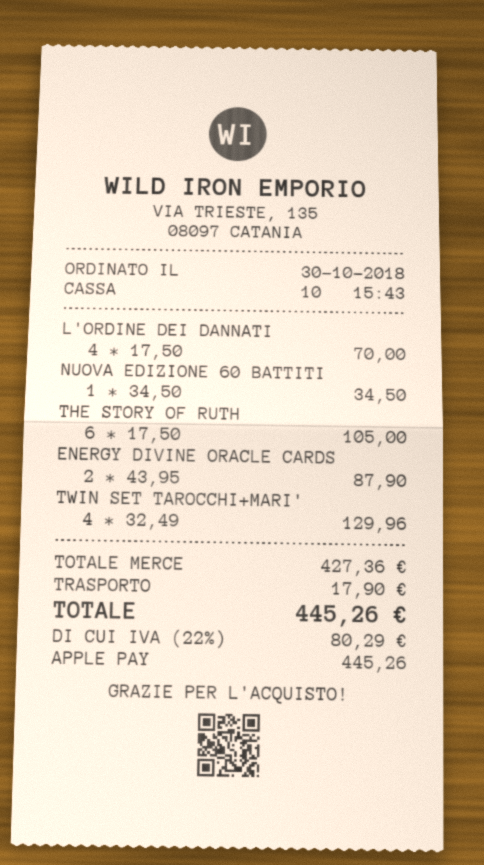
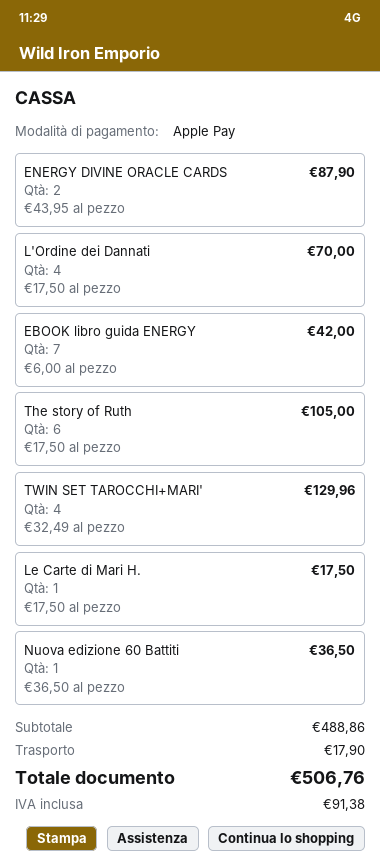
NUOVA EDIZIONE 60 BATTITI: 1 x 34.50 = 34.50 -> 1 x 36.50 = 36.50
EBOOK libro guida ENERGY: none -> 7 x 6.00 = 42.00
Le Carte di Mari H.: none -> 1 x 17.50 = 17.50
subtotal: 427.36 -> 488.86
tax: 80.29 -> 91.38
total: 445.26 -> 506.76

